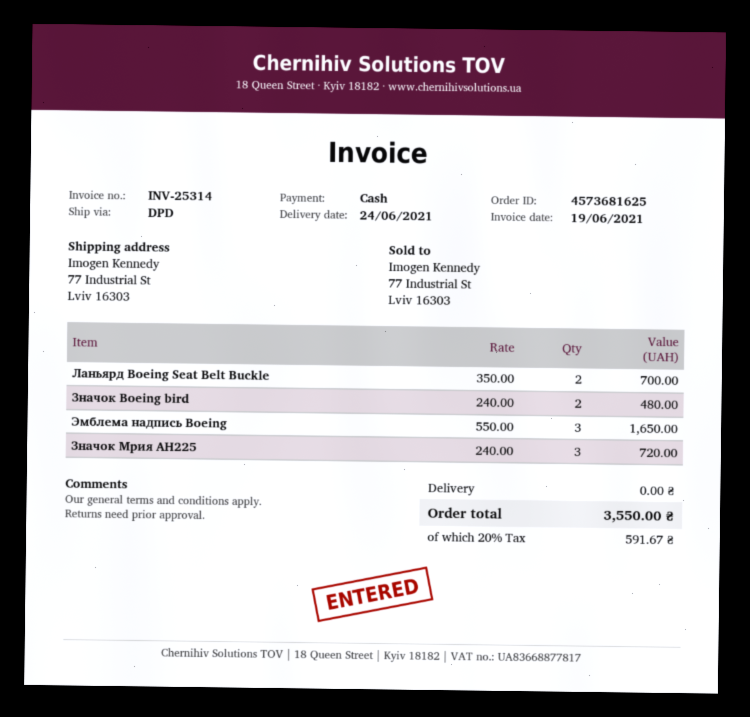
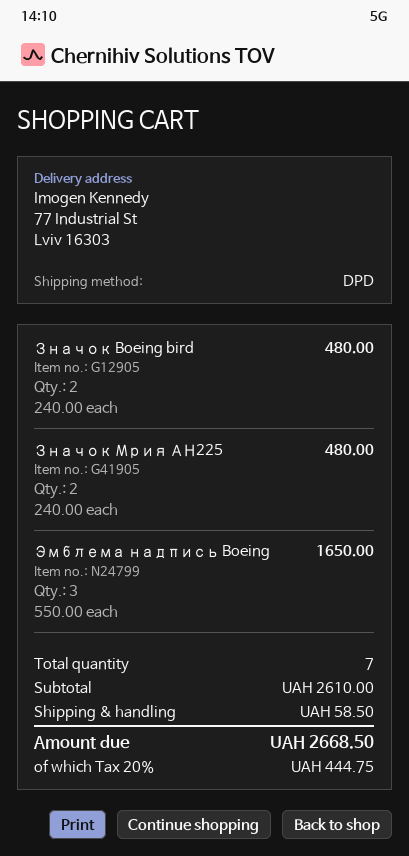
Ланьярд Boeing Seat Belt Buckle: 2 x 350.00 = 700.00 -> none
Значок Мрия АН225: 3 x 240.00 = 720.00 -> 2 x 240.00 = 480.00
shipping: 0.00 -> 58.50
tax: 20% = 591.67 -> 20% = 444.75
total: 3550.00 -> 2668.50

